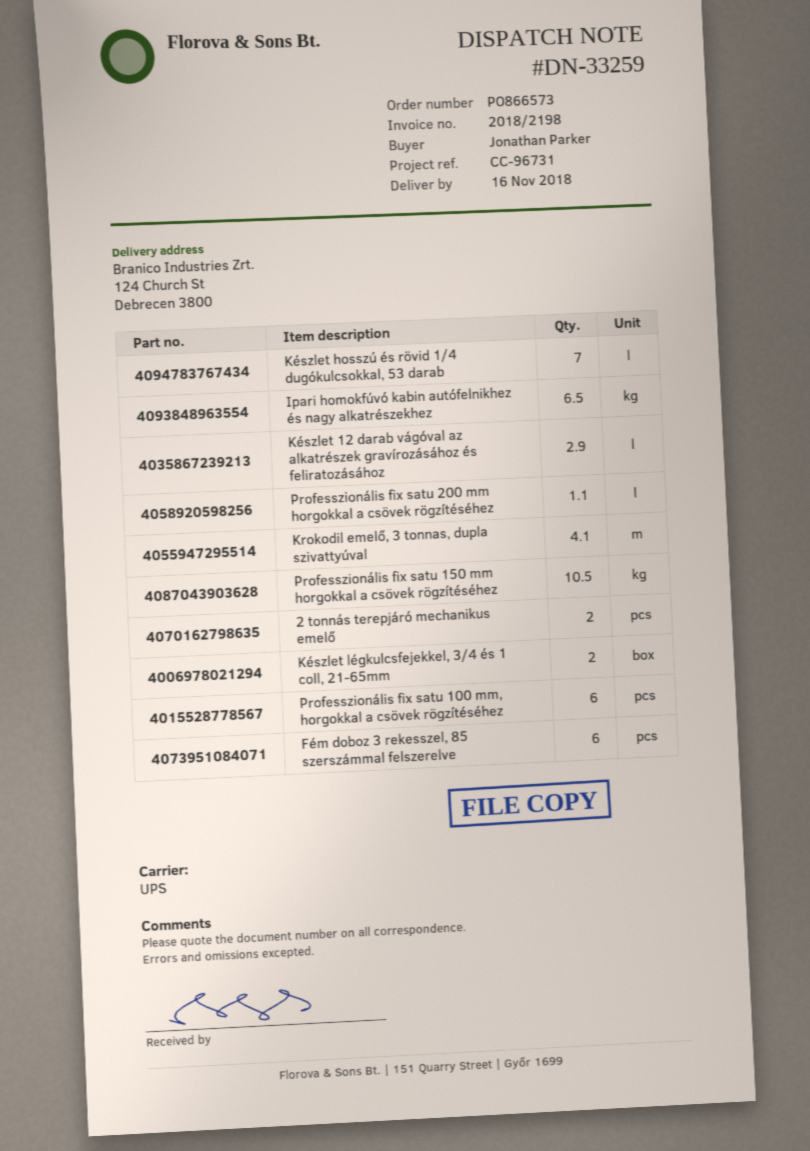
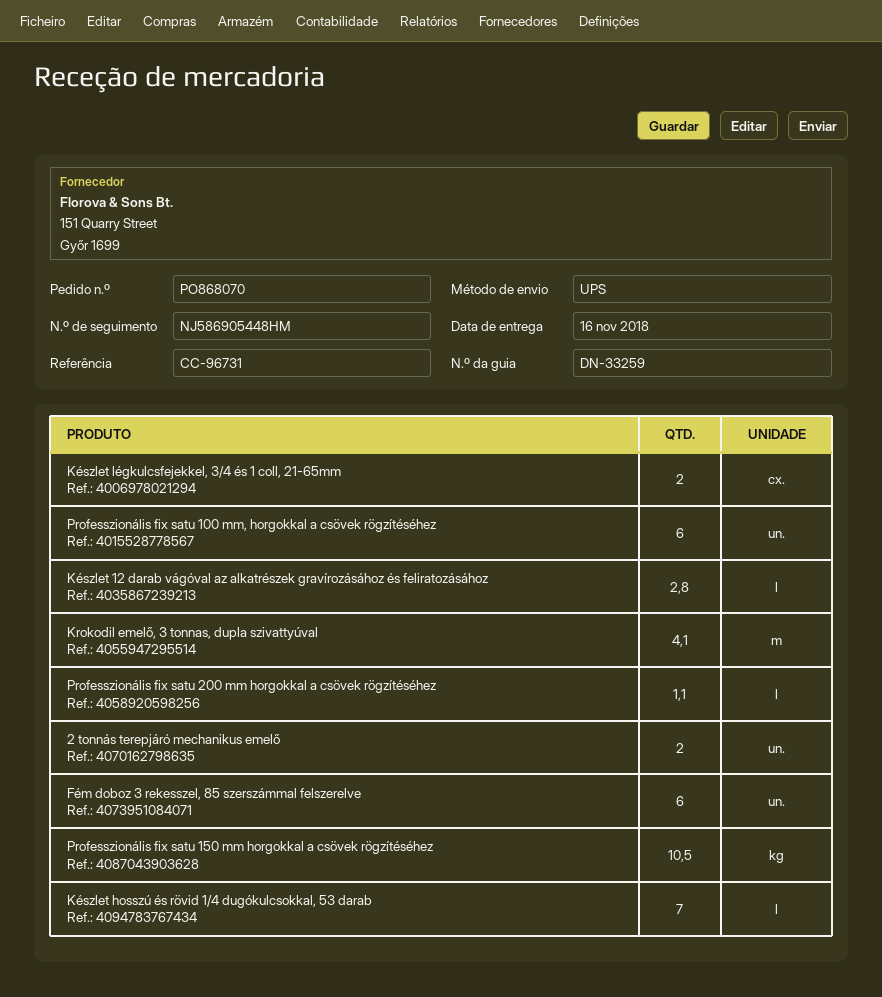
order number: PO866573 -> PO868070
Ipari homokfúvó kabin autófelnikhez és nagy alkatrészekhez: 6.5 -> none
Készlet 12 darab vágóval az alkatrészek gravírozásához és feliratozásához: 2.9 -> 2.8

